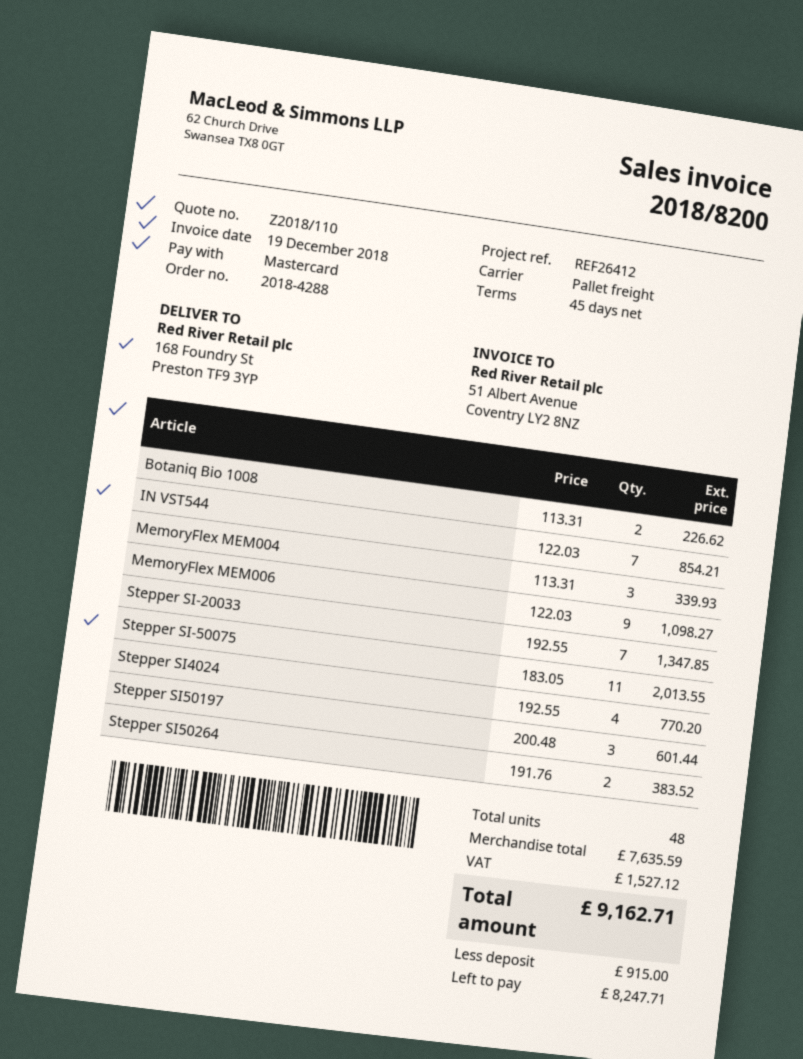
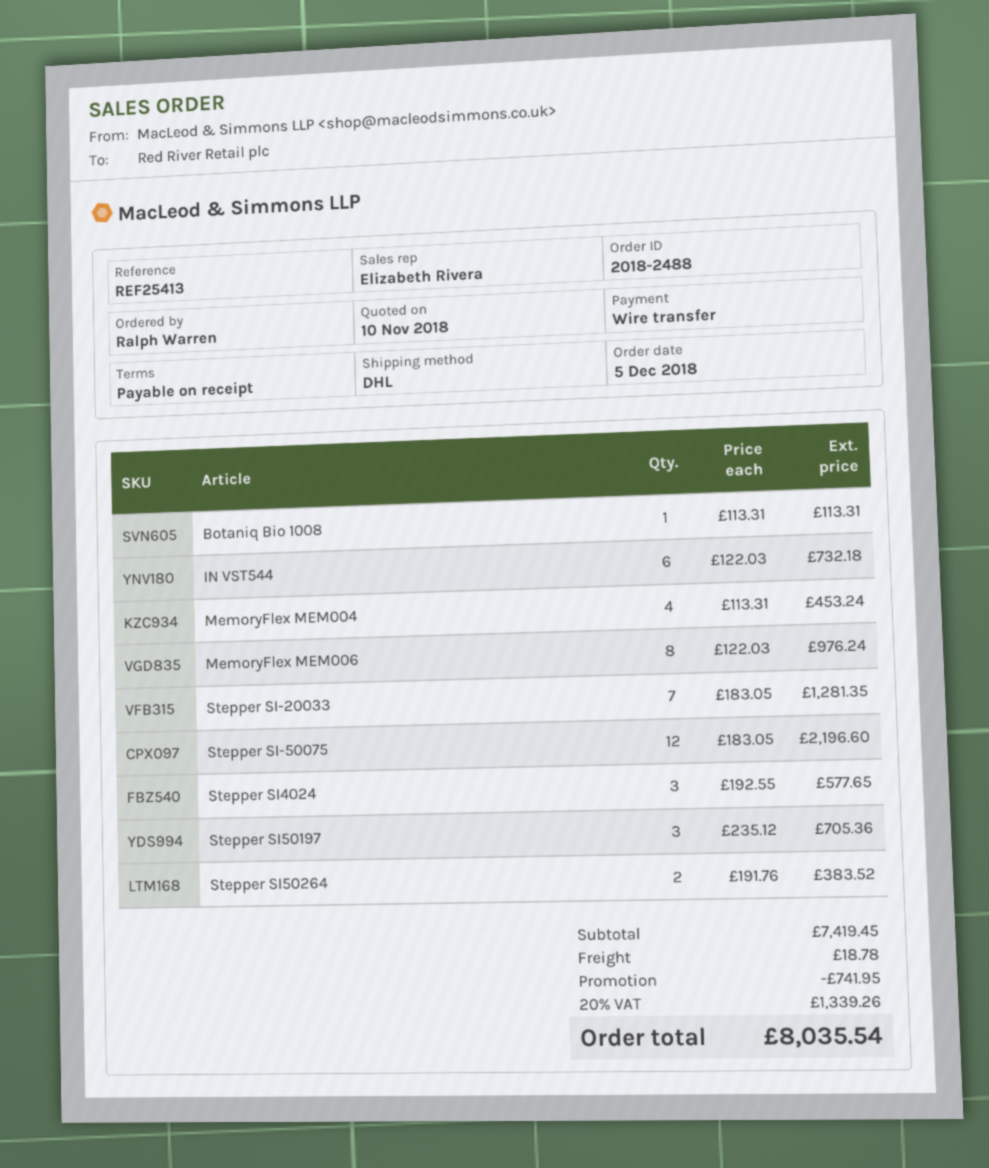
order number: 2018-4288 -> 2018-2488
payment terms: 45 days -> on receipt
reference: REF26412 -> REF25413
payment method: Mastercard -> bank transfer
shipping method: pallet freight -> DHL
Botaniq Bio 1008: 2 x 113.31 = 226.62 -> 1 x 113.31 = 113.31
IN VST544: 7 x 122.03 = 854.21 -> 6 x 122.03 = 732.18
MemoryFlex MEM004: 3 x 113.31 = 339.93 -> 4 x 113.31 = 453.24
MemoryFlex MEM006: 9 x 122.03 = 1098.27 -> 8 x 122.03 = 976.24
Stepper SI-20033: 7 x 192.55 = 1347.85 -> 7 x 183.05 = 1281.35
Stepper SI-50075: 11 x 183.05 = 2013.55 -> 12 x 183.05 = 2196.60
Stepper SI4024: 4 x 192.55 = 770.20 -> 3 x 192.55 = 577.65
Stepper SI50197: 3 x 200.48 = 601.44 -> 3 x 235.12 = 705.36
subtotal: 7635.59 -> 7419.45
discount: none -> 741.95
shipping: none -> 18.78
tax: 1527.12 -> 1339.26
total: 9162.71 -> 8035.54

